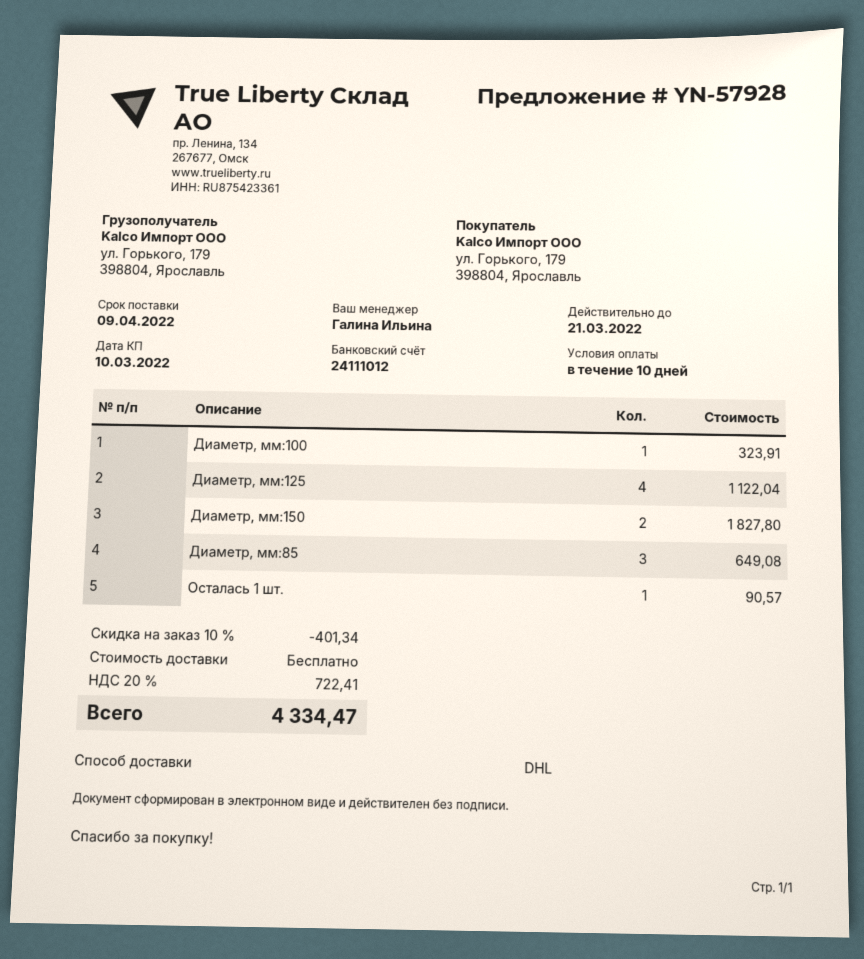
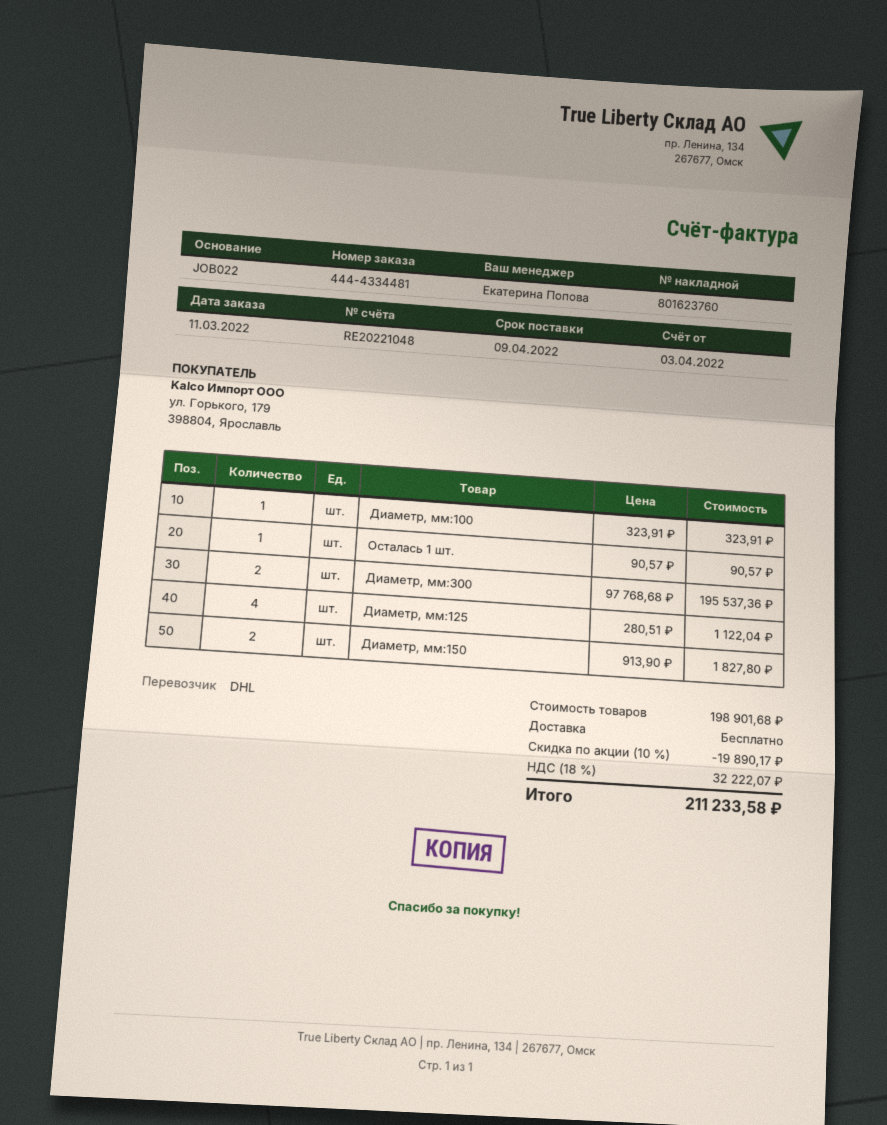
sales rep: Галина Ильина -> Екатерина Попова
Диаметр, мм:85: 3 for 649.08 -> none
Диаметр, мм:300: none -> 2 for 195537.36
discount: 10% = 401.34 -> 10% = 19890.17
tax: 20% = 722.41 -> 18% = 32222.07
total: 4334.47 -> 211233.58

